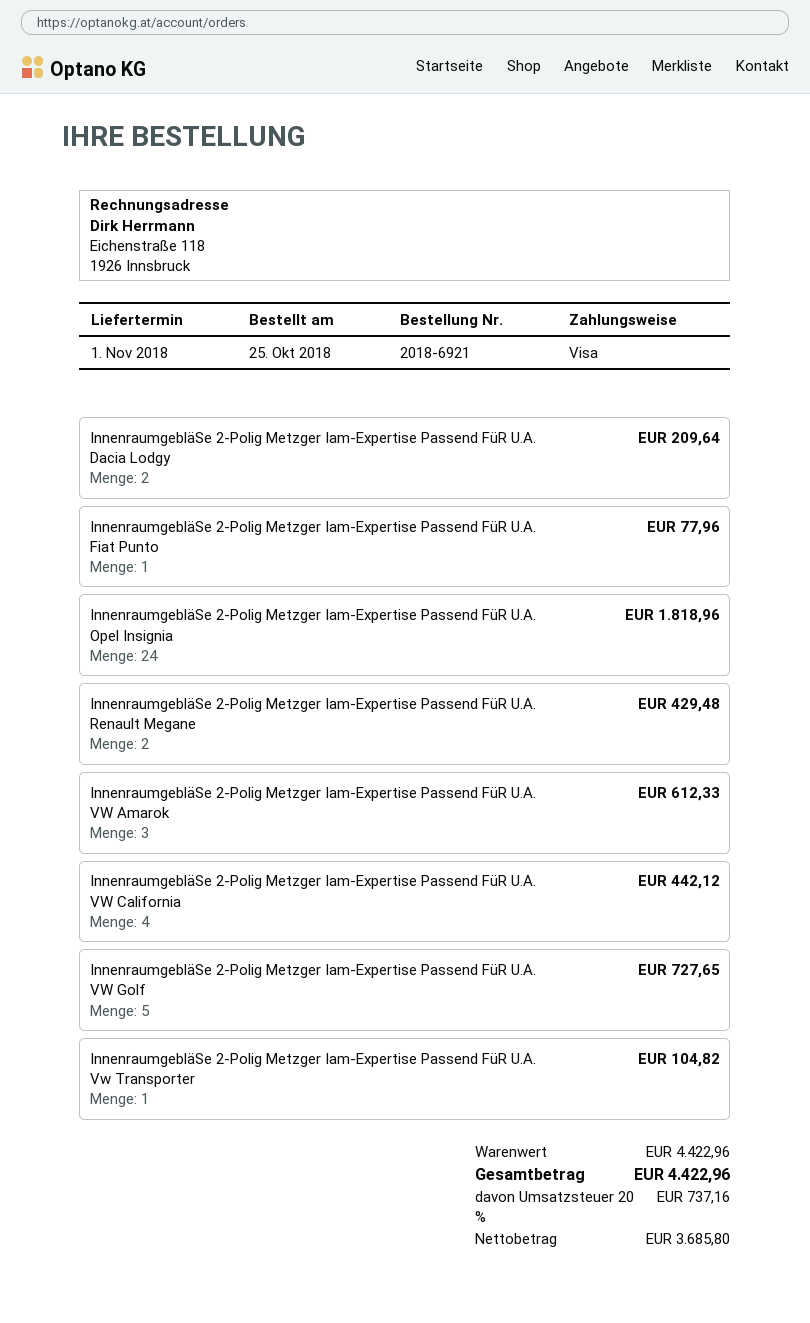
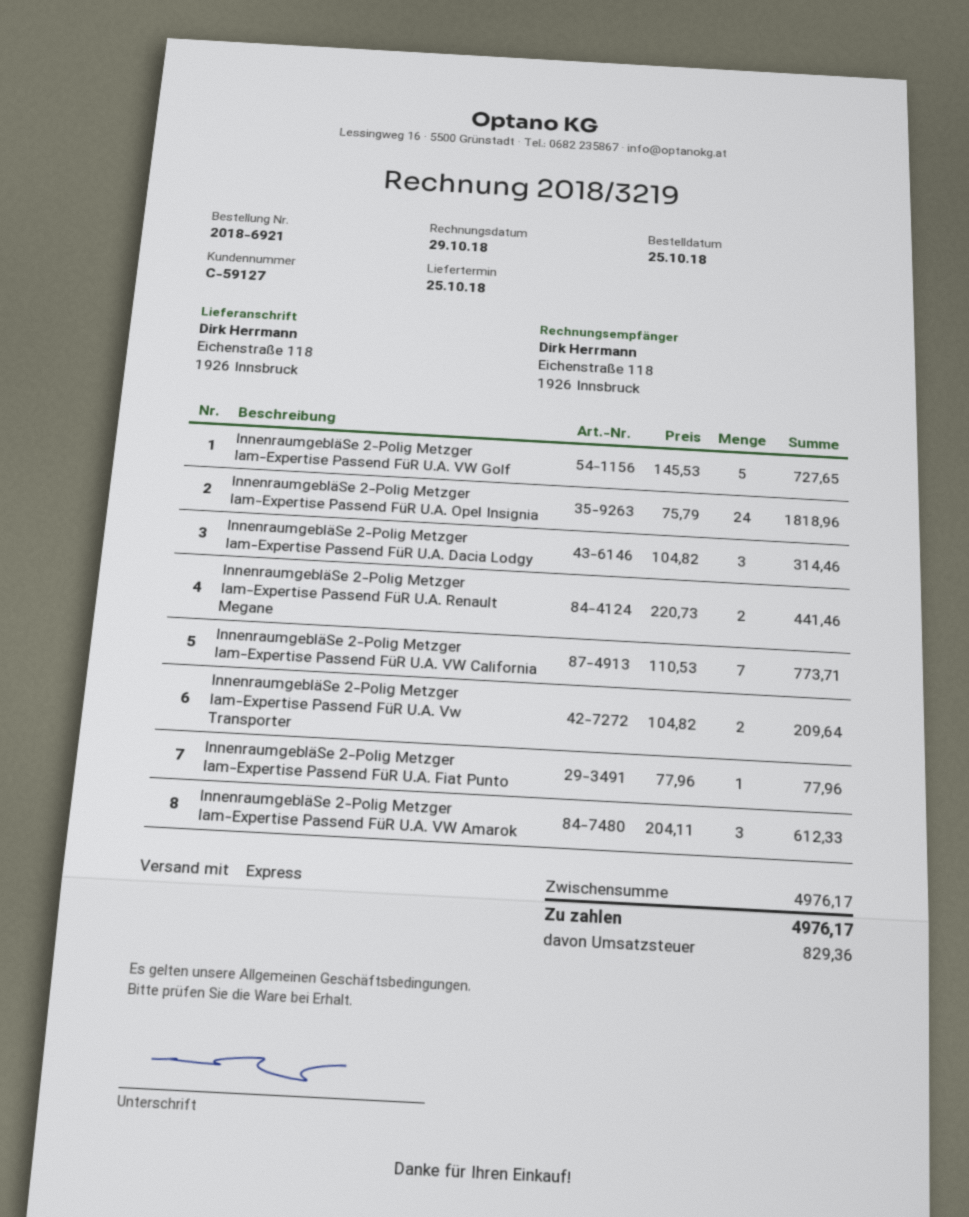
delivery date: 2018-11-01 -> 2018-10-25
InnenraumgebläSe 2-Polig Metzger Iam-Expertise Passend FüR U.A. Dacia Lodgy: 2 for 209.64 -> 3 for 314.46
InnenraumgebläSe 2-Polig Metzger Iam-Expertise Passend FüR U.A. Renault Megane: 2 for 429.48 -> 2 for 441.46
InnenraumgebläSe 2-Polig Metzger Iam-Expertise Passend FüR U.A. VW California: 4 for 442.12 -> 7 for 773.71
InnenraumgebläSe 2-Polig Metzger Iam-Expertise Passend FüR U.A. Vw Transporter: 1 for 104.82 -> 2 for 209.64
subtotal: 4422.96 -> 4976.17
tax: 737.16 -> 829.36
total: 4422.96 -> 4976.17

